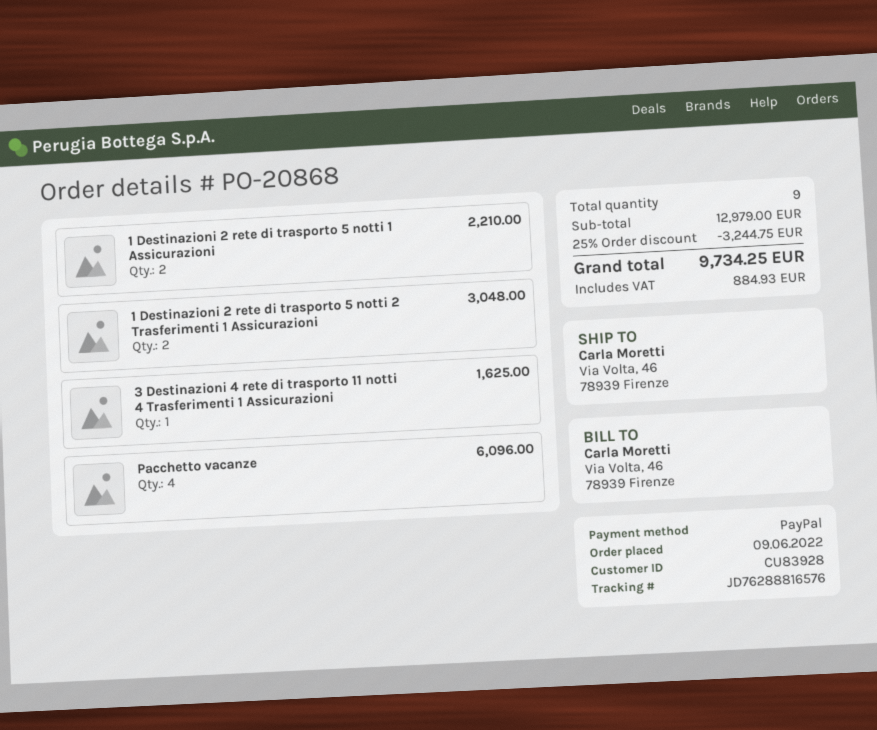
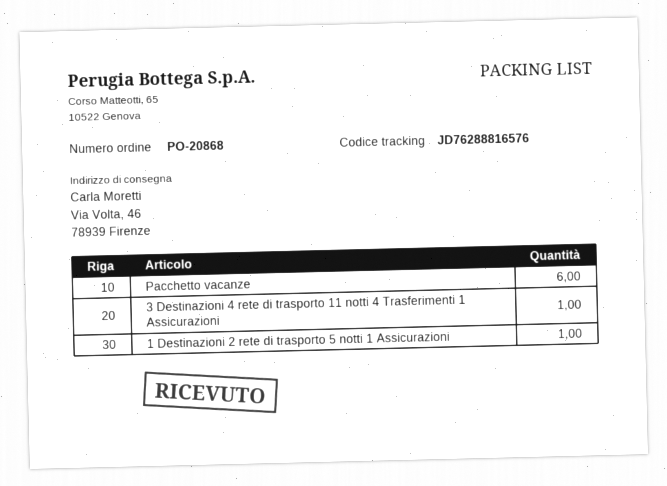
1 Destinazioni 2 rete di trasporto 5 notti 1 Assicurazioni: 2 -> 1
1 Destinazioni 2 rete di trasporto 5 notti 2 Trasferimenti 1 Assicurazioni: 2 -> none
Pacchetto vacanze: 4 -> 6

